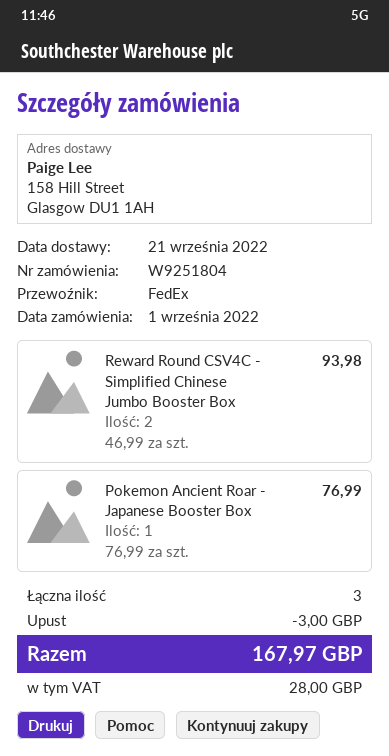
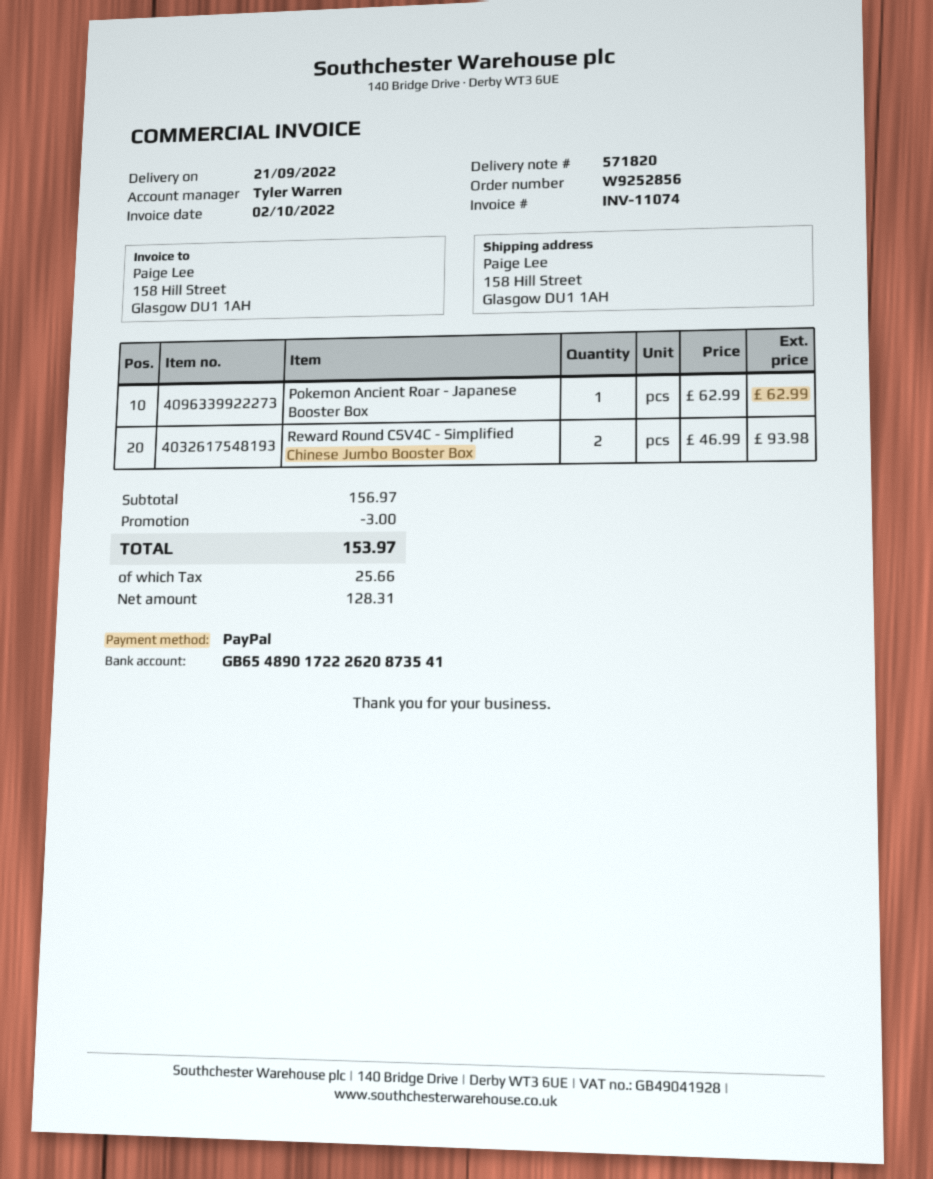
order number: W9251804 -> W9252856
Pokemon Ancient Roar - Japanese Booster Box: 1 x 76.99 = 76.99 -> 1 x 62.99 = 62.99
tax: 28.00 -> 25.66
total: 167.97 -> 153.97

